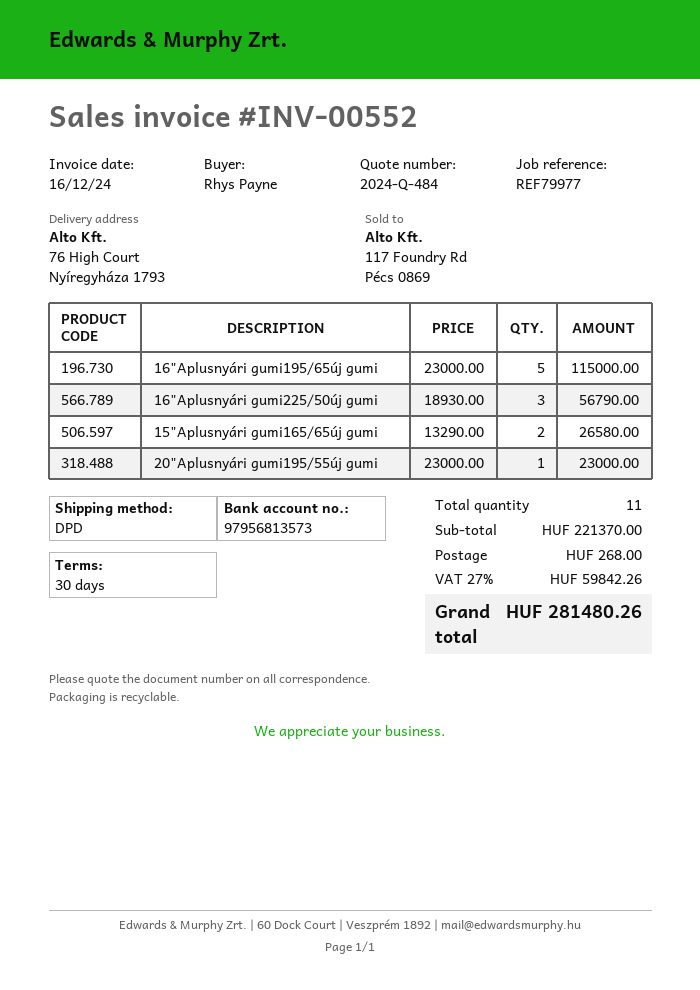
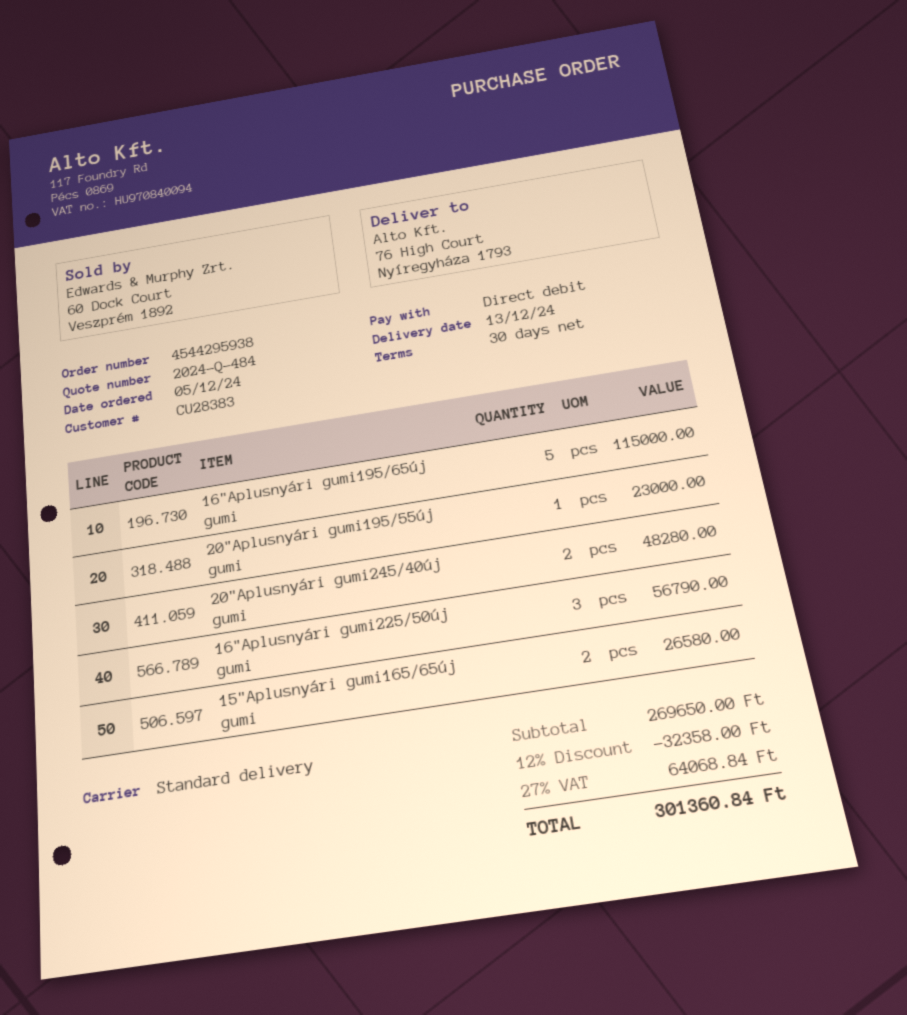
shipping method: DPD -> standard
20"Aplusnyári gumi245/40új gumi: none -> 2 for 48280.00
subtotal: 221370.00 -> 269650.00
discount: none -> 12% = 32358.00
shipping: 268.00 -> none
tax: 27% = 59842.26 -> 27% = 64068.84
total: 281480.26 -> 301360.84

